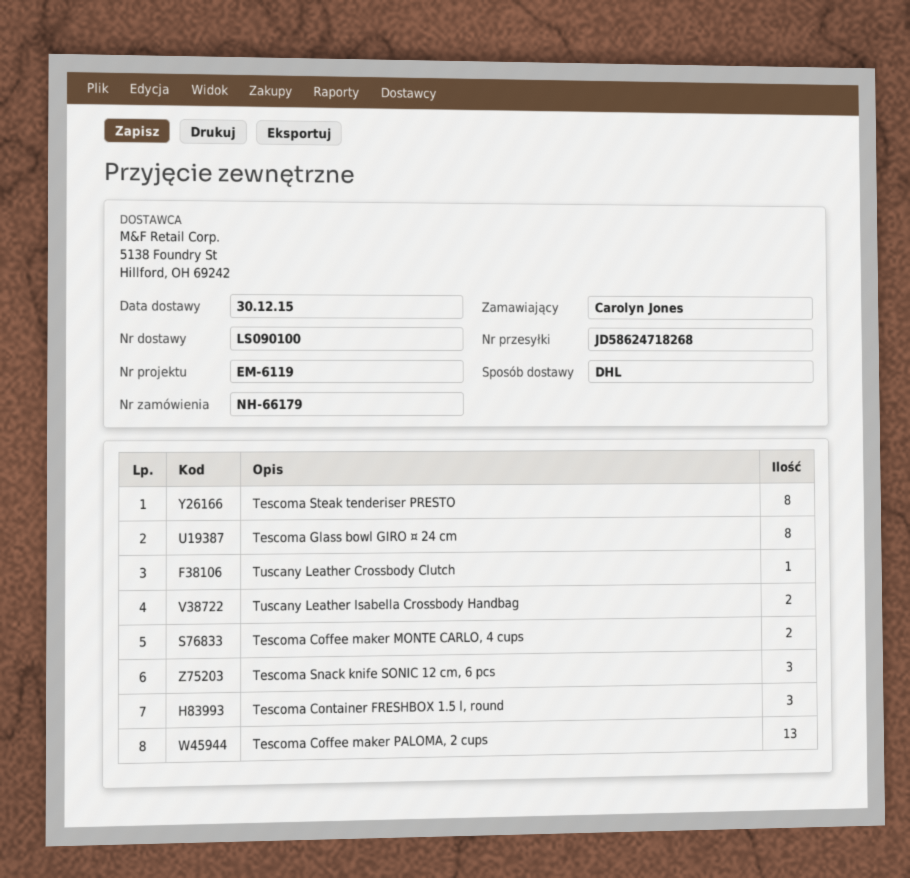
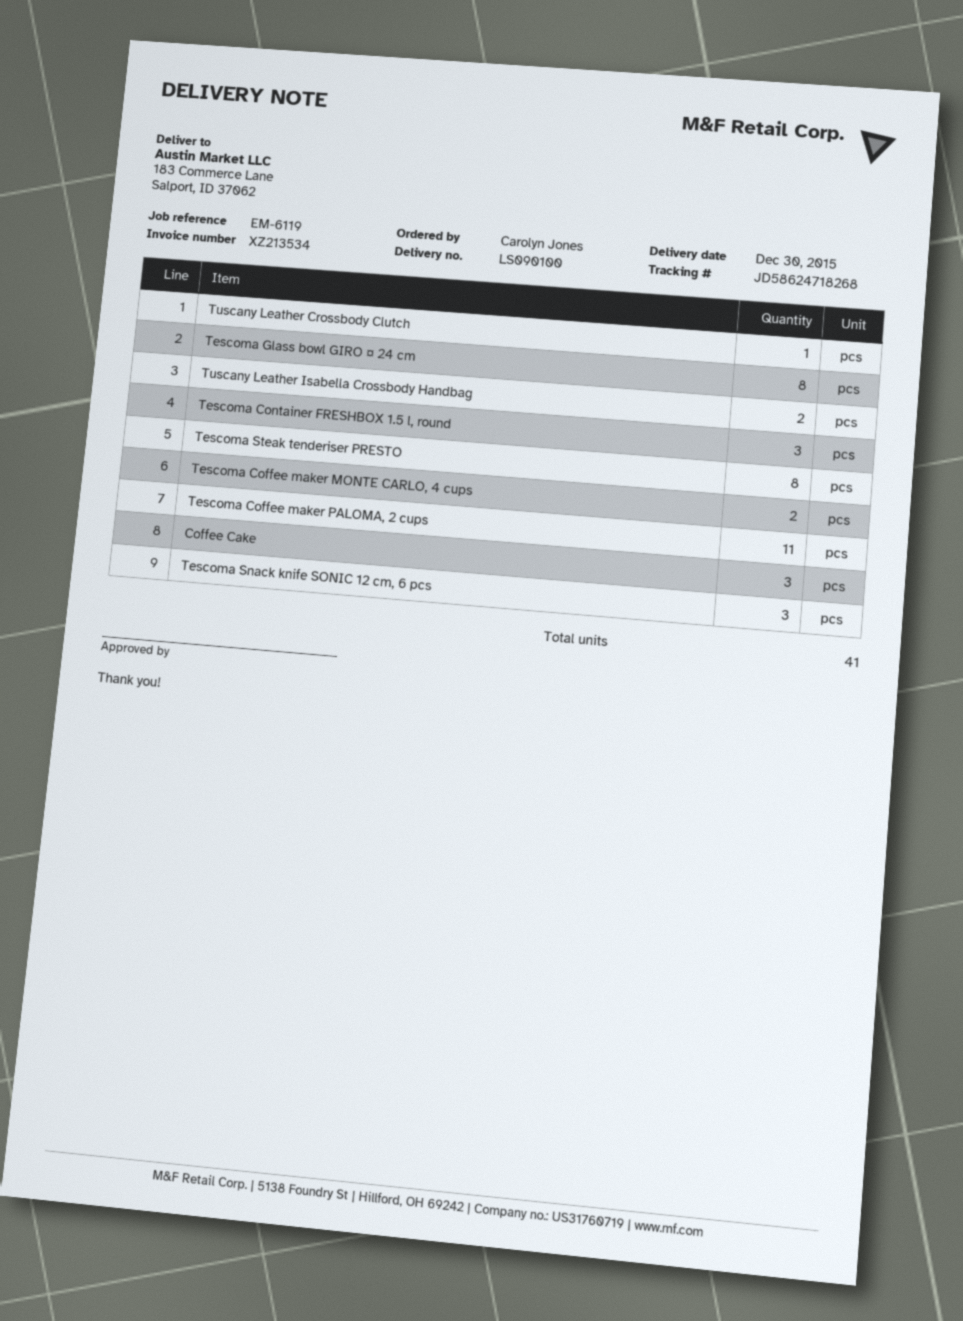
Tescoma Coffee maker PALOMA, 2 cups: 13 -> 11
Coffee Cake: none -> 3

